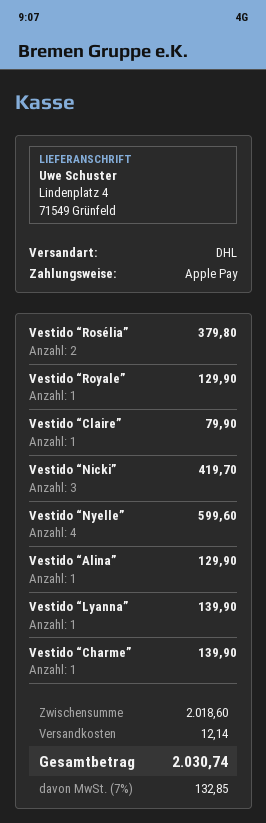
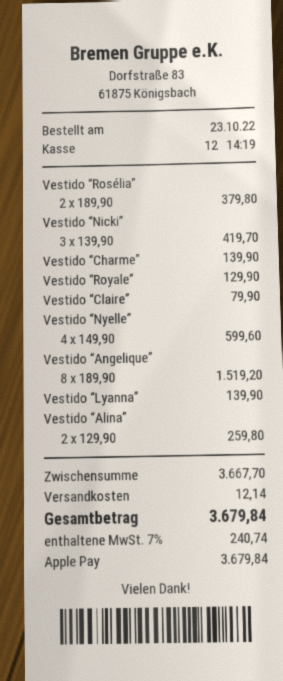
Vestido “Alina”: 1 for 129.90 -> 2 for 259.80
Vestido “Angelique”: none -> 8 for 1519.20
subtotal: 2018.60 -> 3667.70
tax: 7% = 132.85 -> 7% = 240.74
total: 2030.74 -> 3679.84

